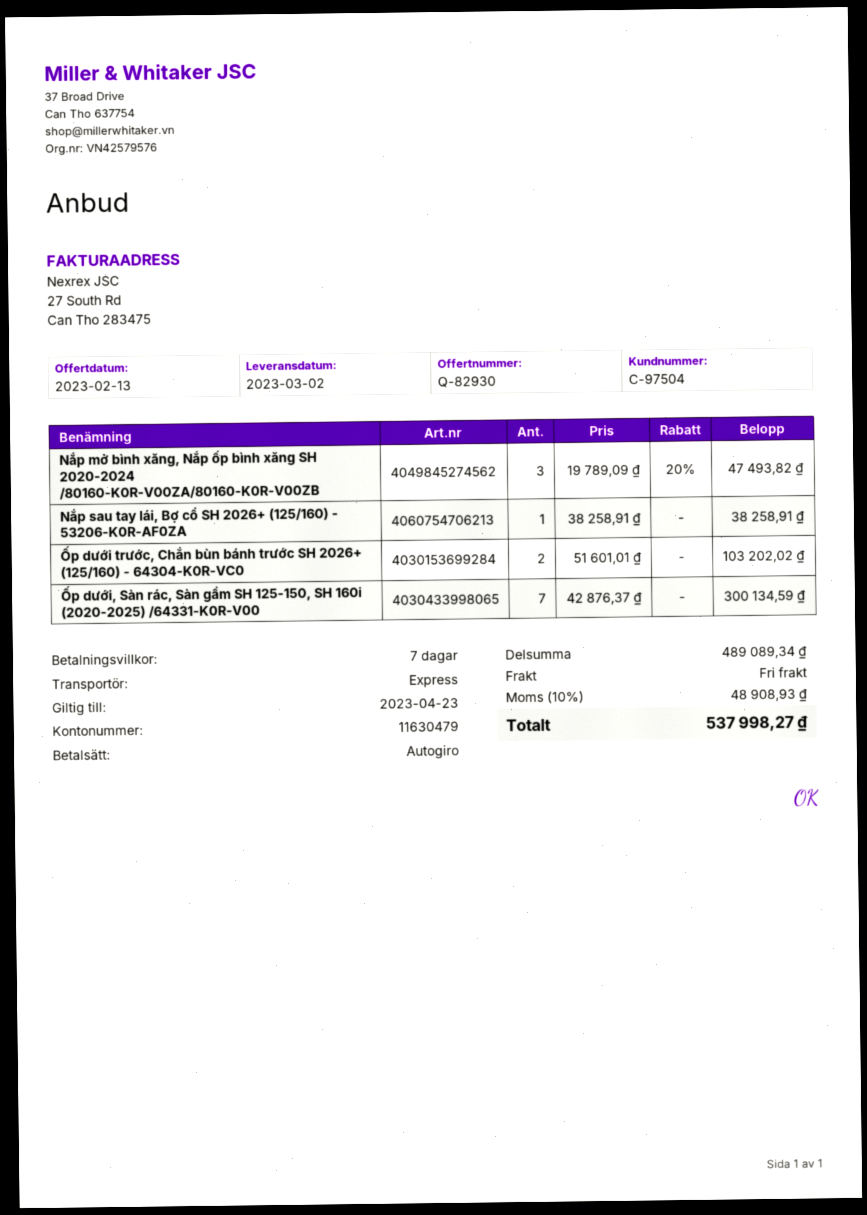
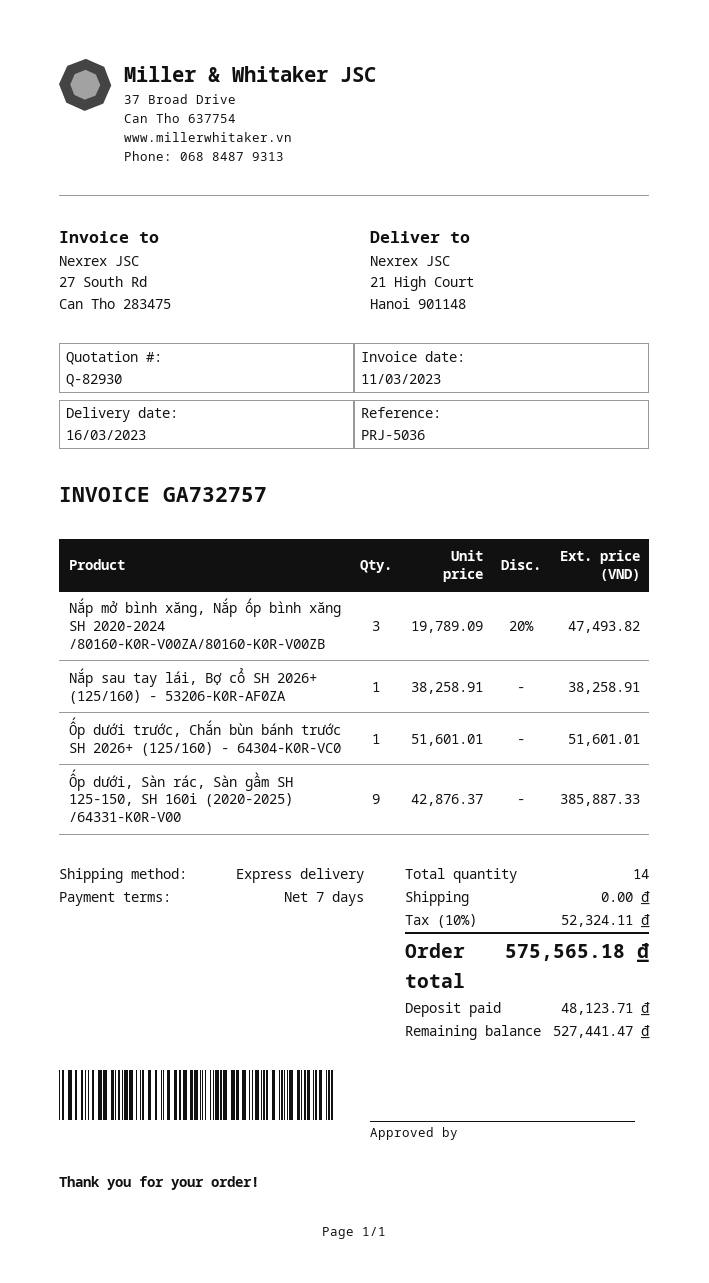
delivery date: 2023-03-02 -> 2023-03-16
Ốp dưới trước, Chắn bùn bánh trước SH 2026+ (125/160) - 64304-K0R-VC0: 2 x 51601.01 = 103202.02 -> 1 x 51601.01 = 51601.01
Ốp dưới, Sàn rác, Sàn gầm SH 125-150, SH 160i (2020-2025) /64331-K0R-V00: 7 x 42876.37 = 300134.59 -> 9 x 42876.37 = 385887.33
tax: 10% = 48908.93 -> 10% = 52324.11
total: 537998.27 -> 575565.18

